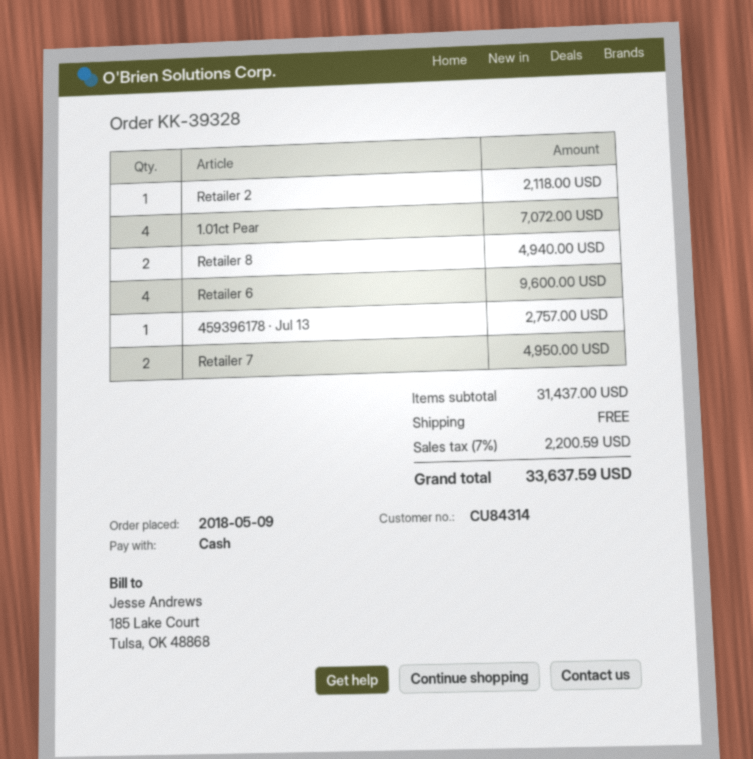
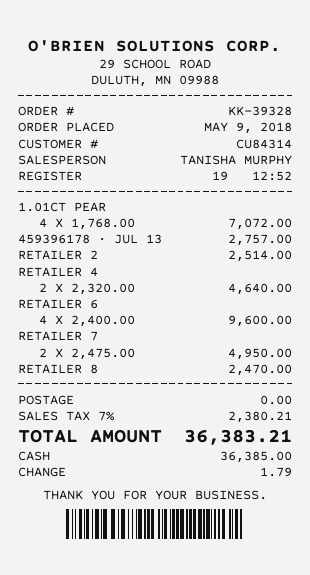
Retailer 2: 1 for 2118.00 -> 1 for 2514.00
Retailer 8: 2 for 4940.00 -> 1 for 2470.00
RETAILER 4: none -> 2 for 4640.00
tax: 7% = 2200.59 -> 7% = 2380.21
total: 33637.59 -> 36383.21

